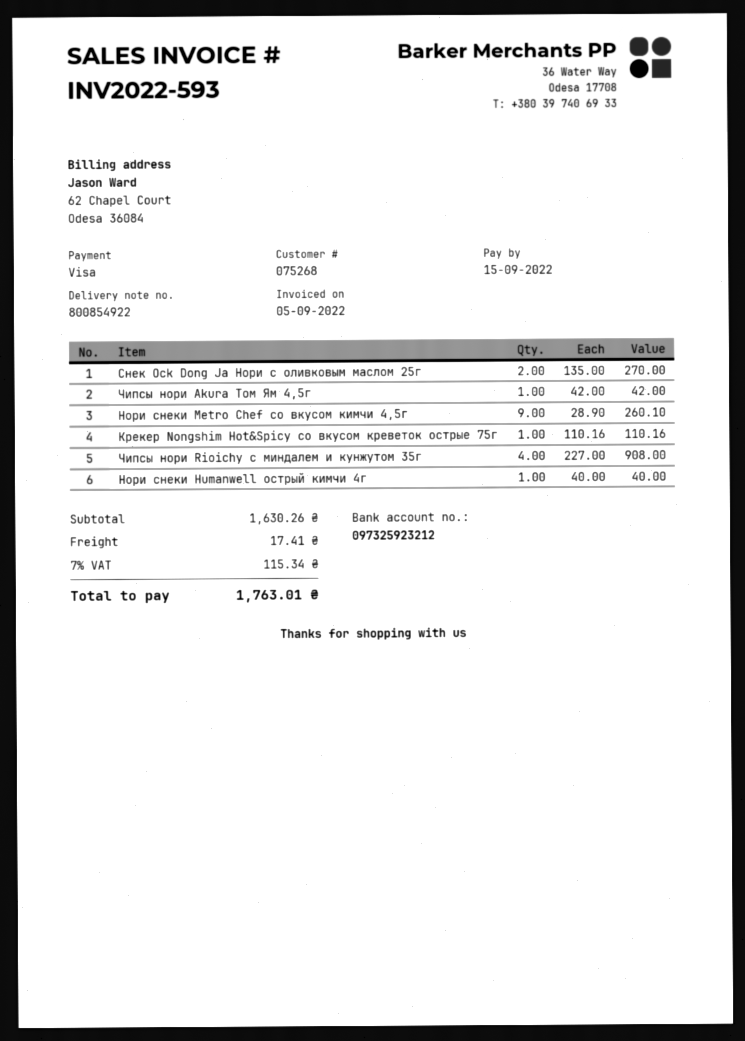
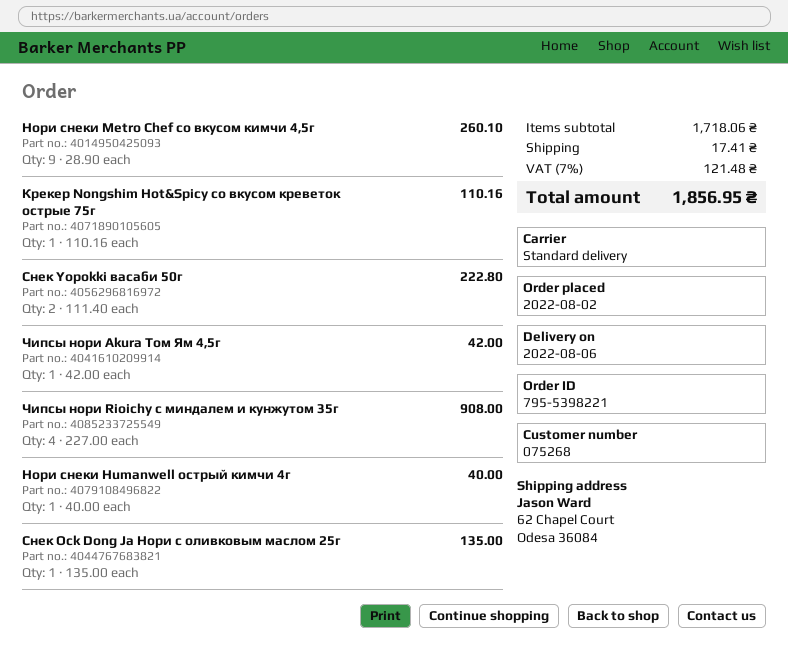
Снек Ock Dong Ja Нори с оливковым маслом 25г: 2 x 135.00 = 270.00 -> 1 x 135.00 = 135.00
Снек Yopokki васаби 50г: none -> 2 x 111.40 = 222.80
subtotal: 1630.26 -> 1718.06
tax: 7% = 115.34 -> 7% = 121.48
total: 1763.01 -> 1856.95

